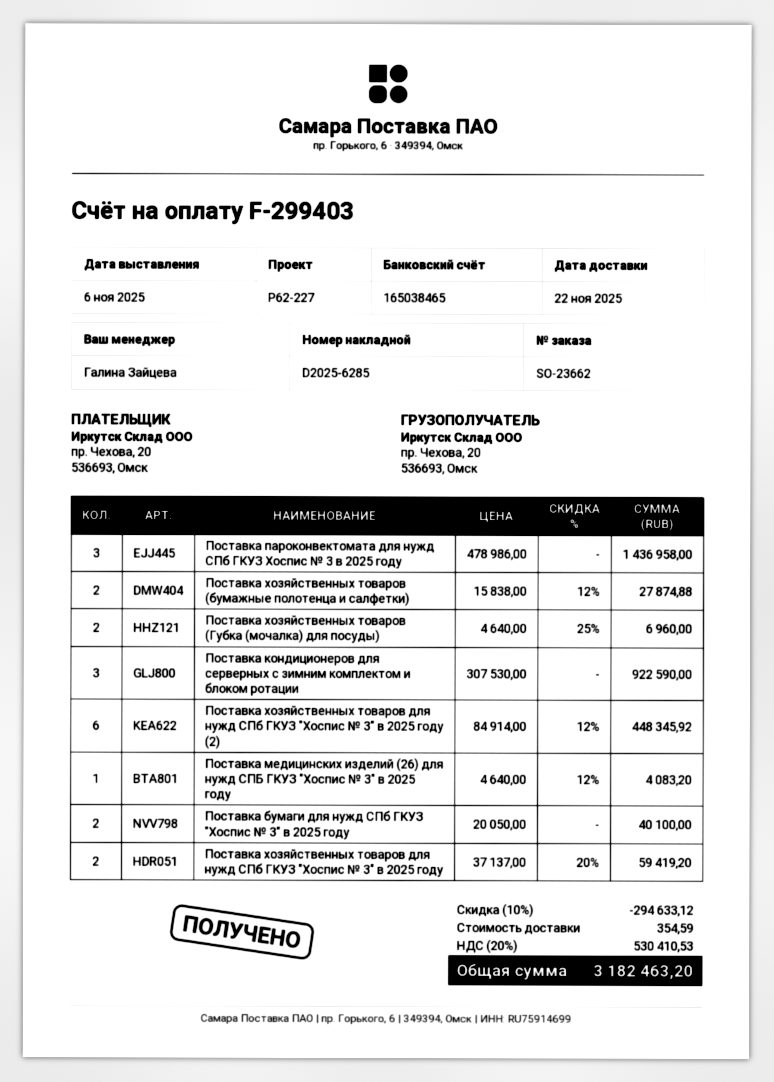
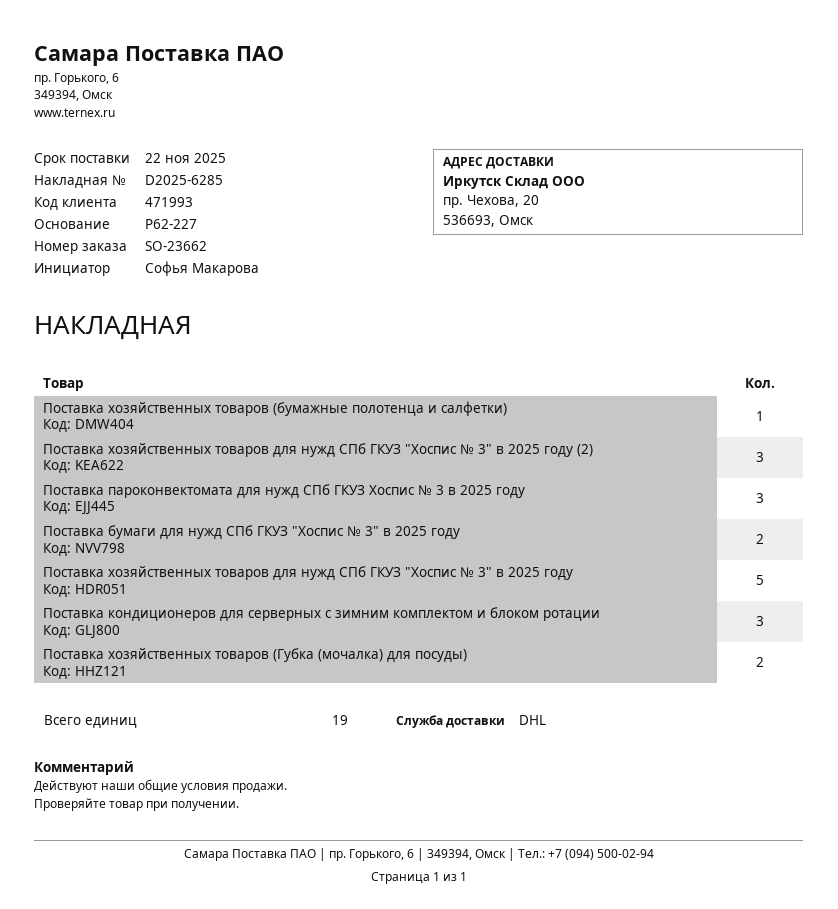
Поставка хозяйственных товаров (бумажные полотенца и салфетки): 2 -> 1
Поставка хозяйственных товаров для нужд СПб ГКУЗ "Хоспис № 3" в 2025 году (2): 6 -> 3
Поставка медицинских изделий (26) для нужд СПБ ГКУЗ "Хоспис № 3" в 2025 году: 1 -> none
Поставка хозяйственных товаров для нужд СПб ГКУЗ "Хоспис № 3" в 2025 году: 2 -> 5

